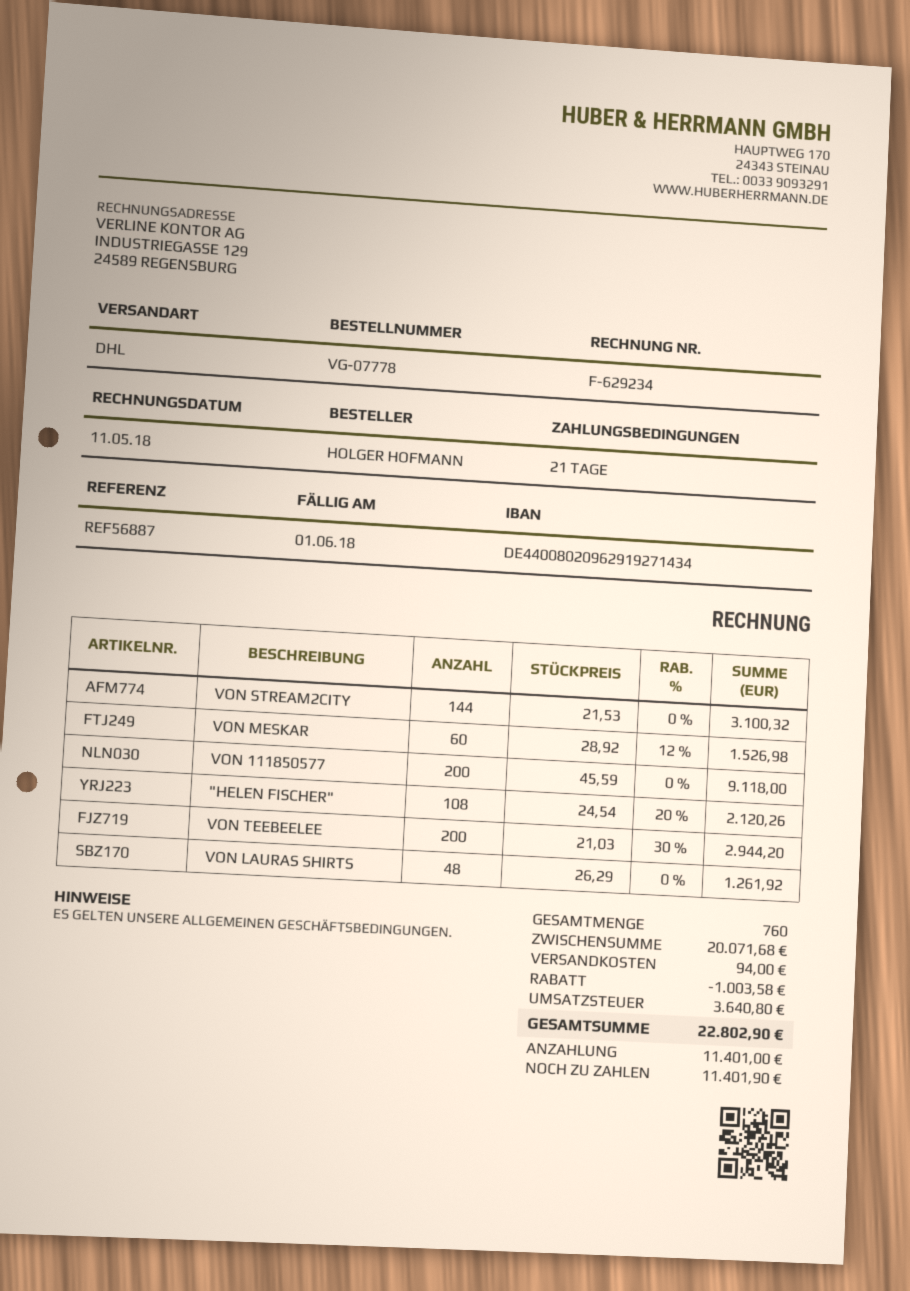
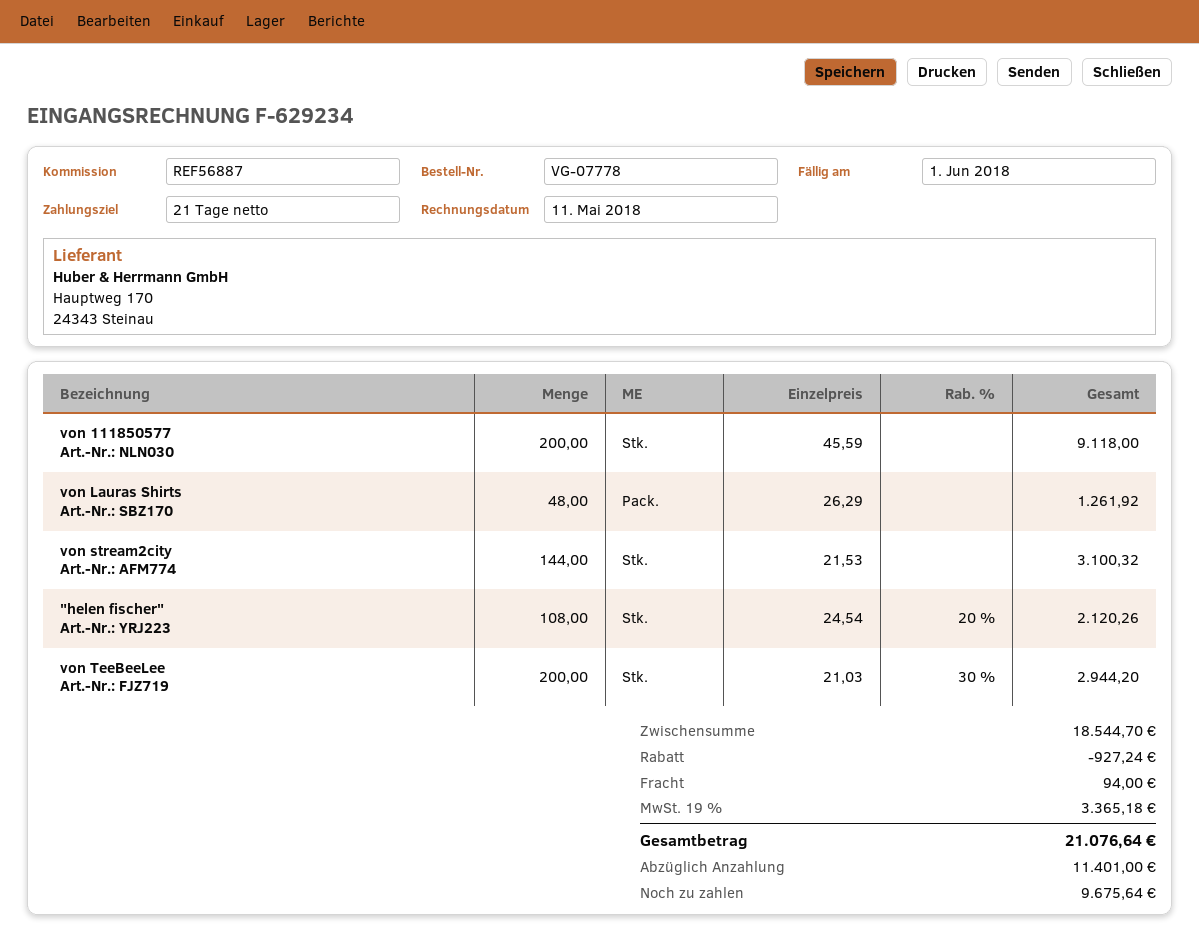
VON MESKAR: 60 x 28.92 - 12% = 1526.98 -> none
subtotal: 20071.68 -> 18544.70
discount: 1003.58 -> 927.24
tax: 3640.80 -> 3365.18
total: 22802.90 -> 21076.64
balance: 11401.90 -> 9675.64

